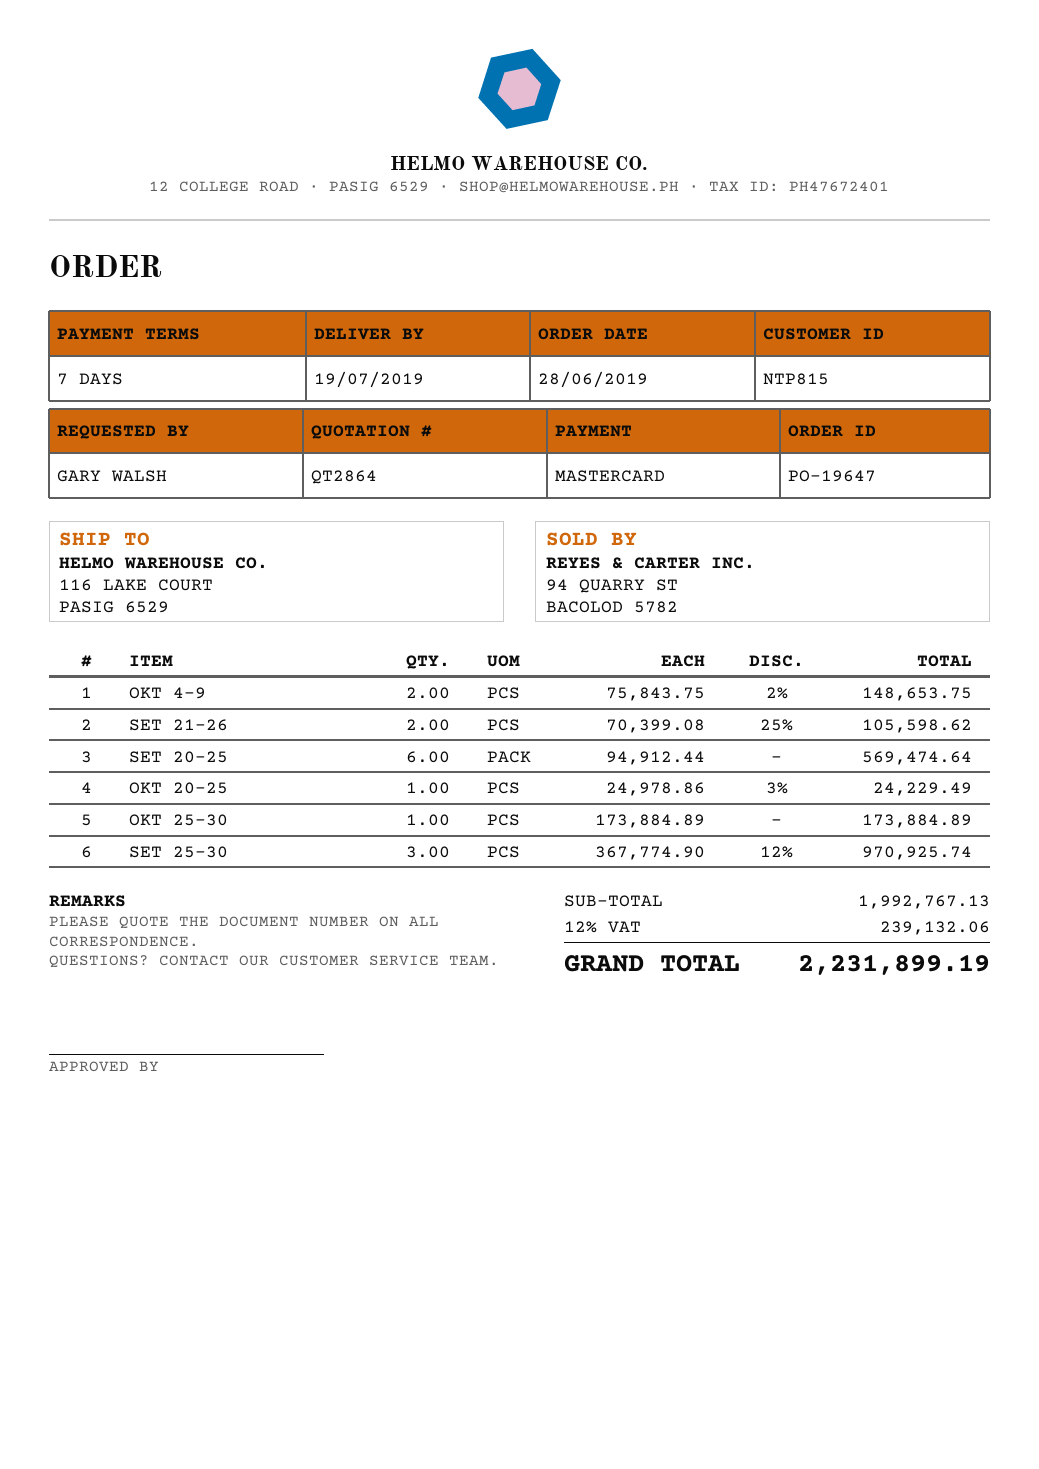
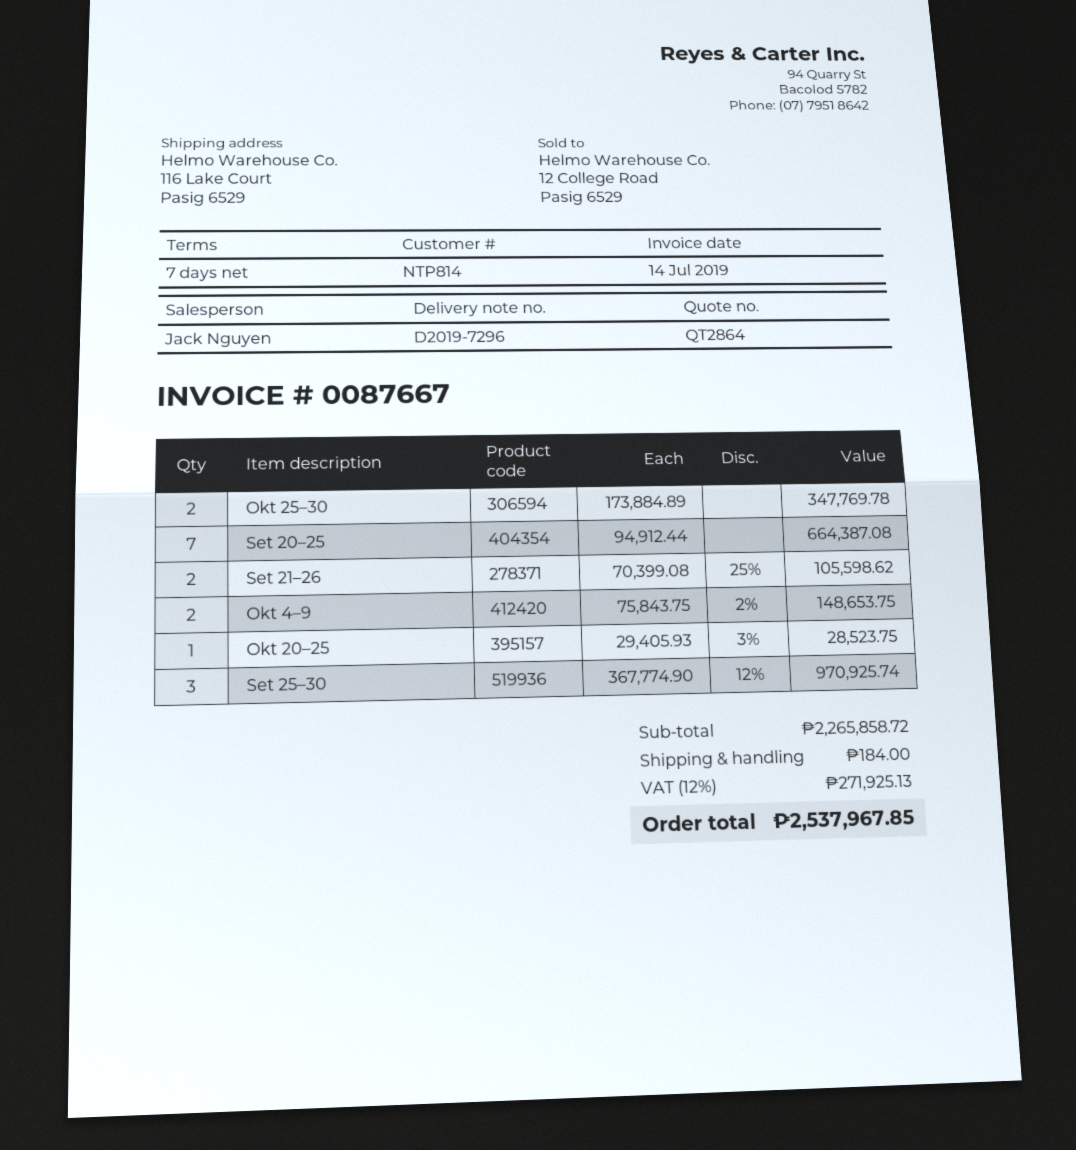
customer number: NTP815 -> NTP814
SET 20–25: 6 x 94912.44 = 569474.64 -> 7 x 94912.44 = 664387.08
OKT 20–25: 1 x 24978.86 - 3% = 24229.49 -> 1 x 29405.93 - 3% = 28523.75
OKT 25–30: 1 x 173884.89 = 173884.89 -> 2 x 173884.89 = 347769.78
subtotal: 1992767.13 -> 2265858.72
shipping: none -> 184.00
tax: 12% = 239132.06 -> 12% = 271925.13
total: 2231899.19 -> 2537967.85

